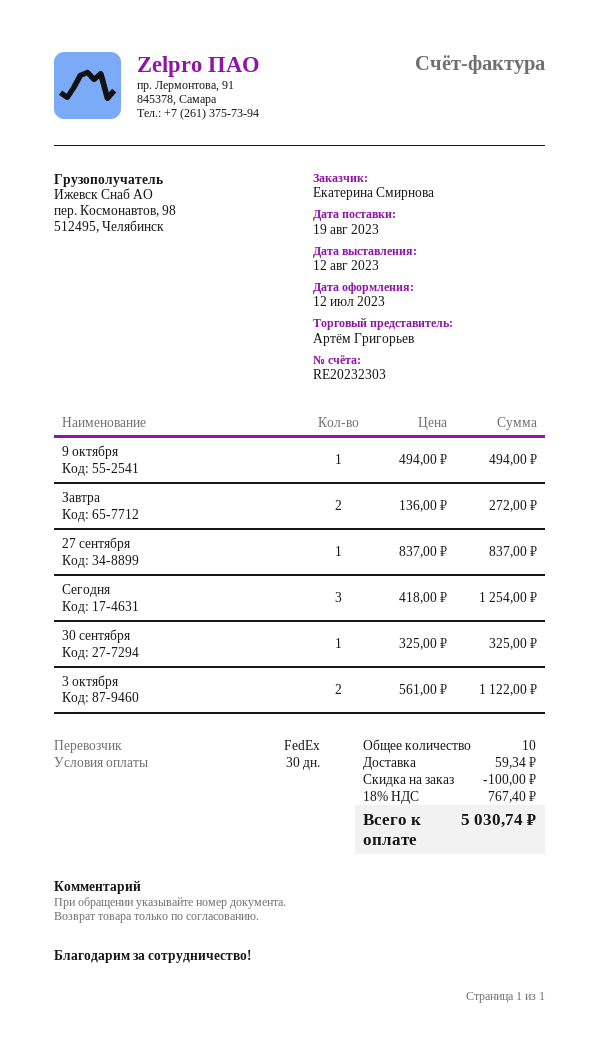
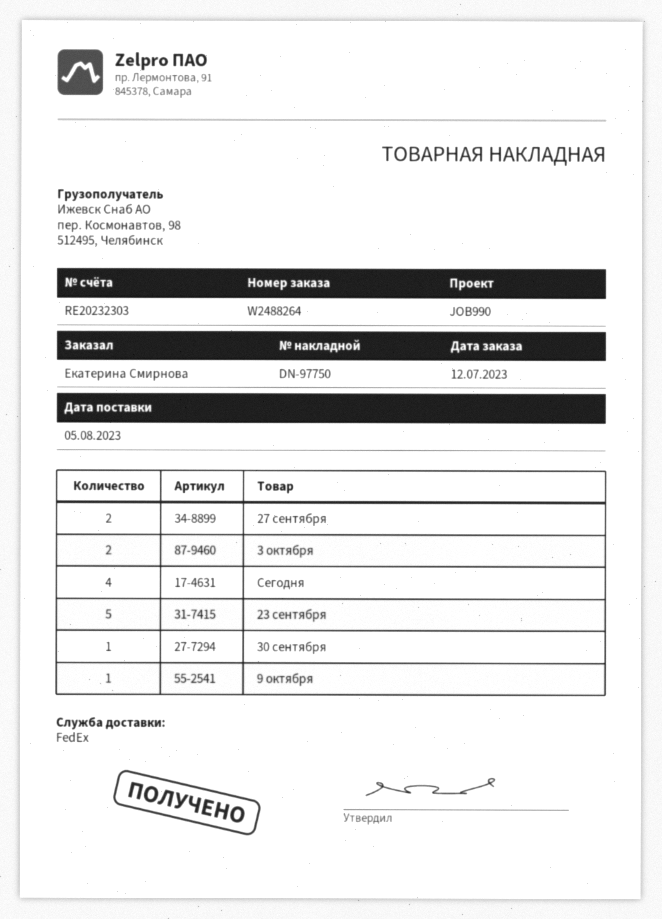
delivery date: 2023-08-19 -> 2023-08-05
Завтра: 2 -> none
27 сентября: 1 -> 2
Сегодня: 3 -> 4
23 сентября: none -> 5

